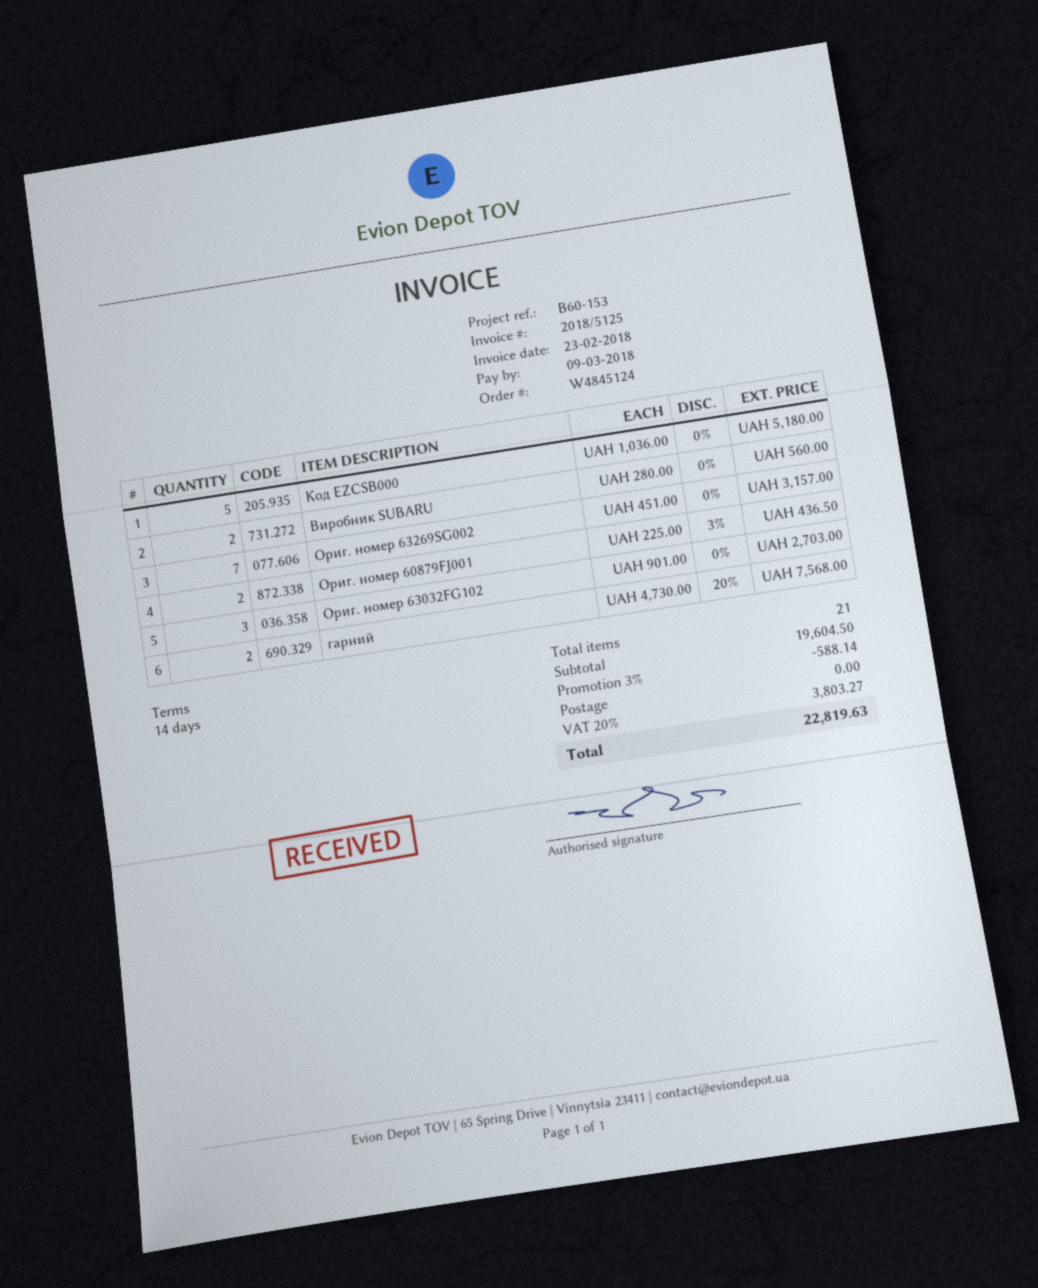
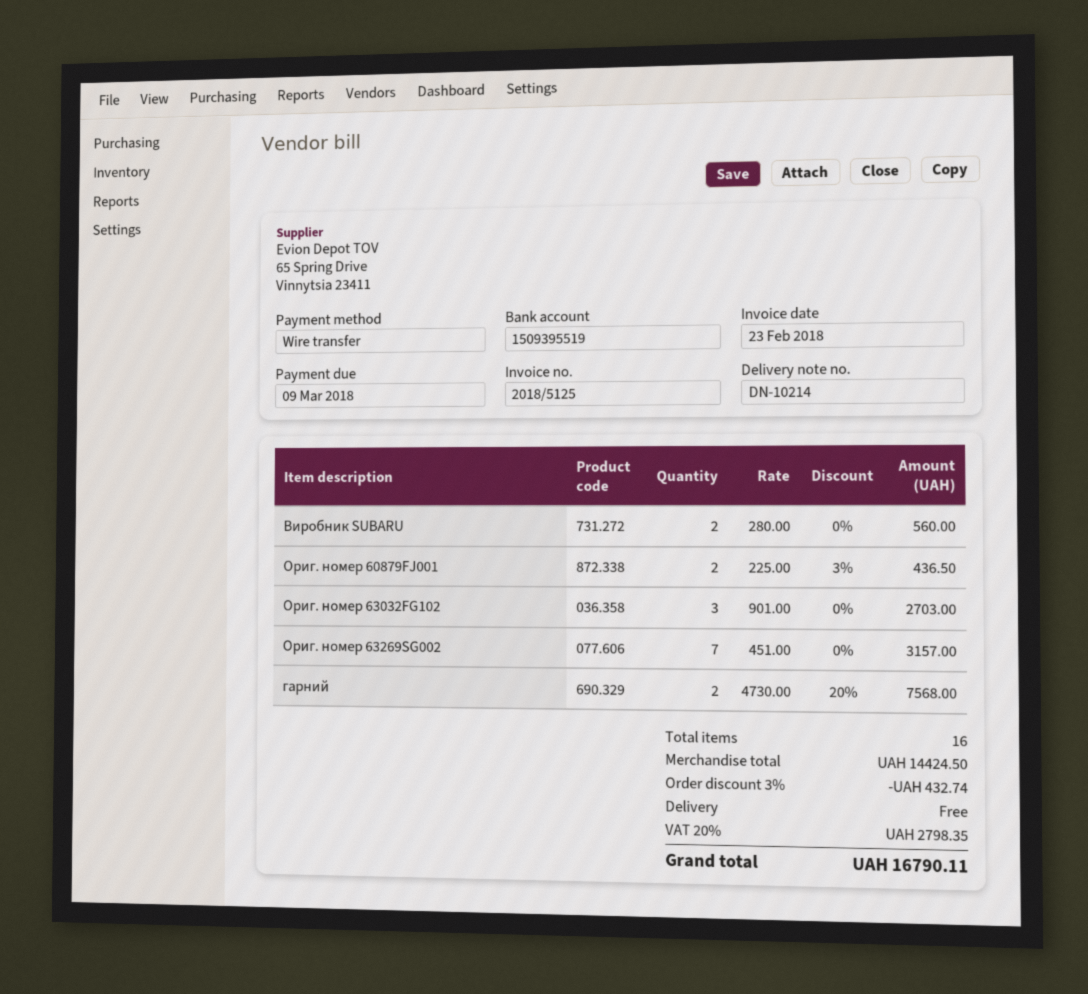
Код EZCSB000: 5 x 1036.00 = 5180.00 -> none
total quantity: 21 -> 16
subtotal: 19604.50 -> 14424.50
discount: 3% = 588.14 -> 3% = 432.74
tax: 20% = 3803.27 -> 20% = 2798.35
total: 22819.63 -> 16790.11

